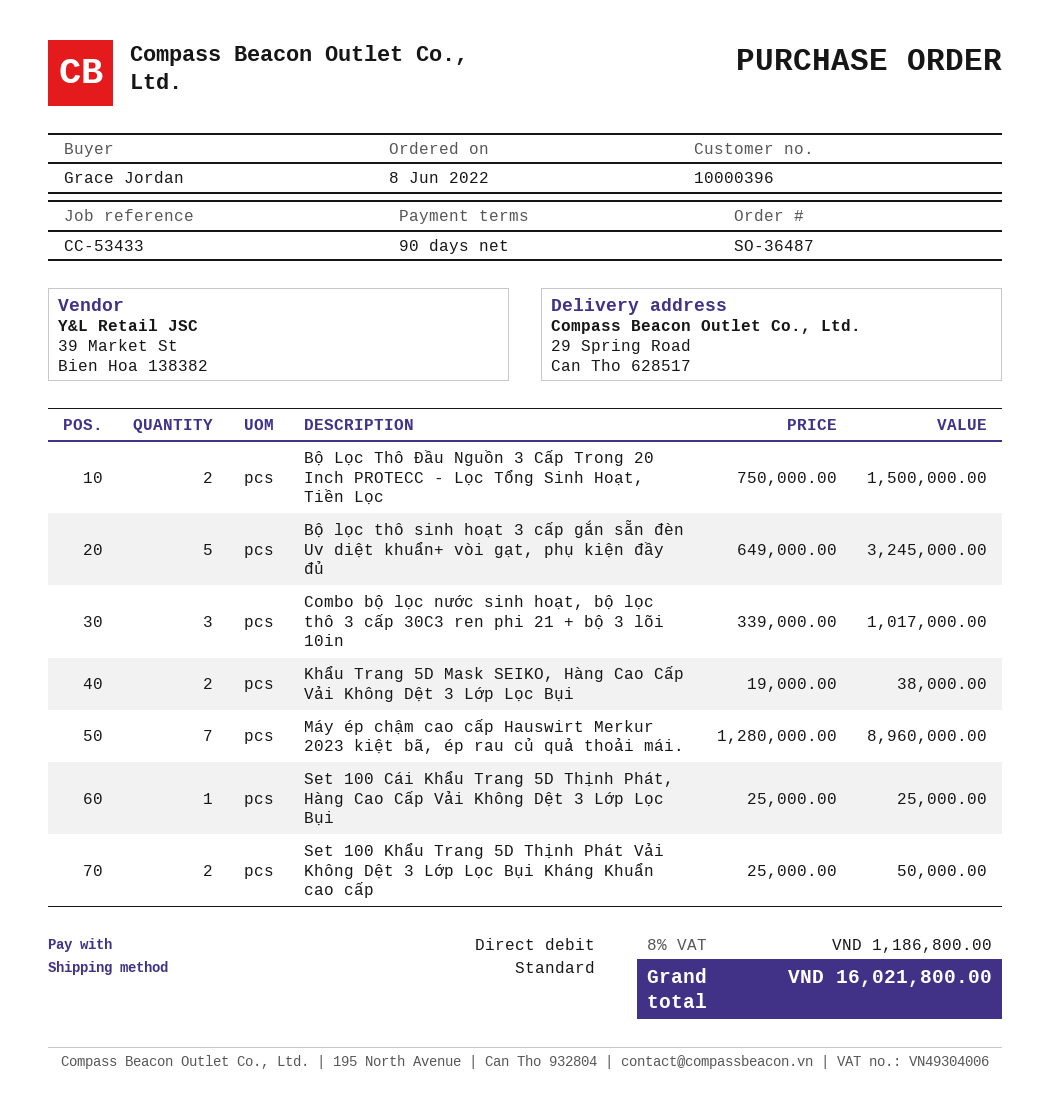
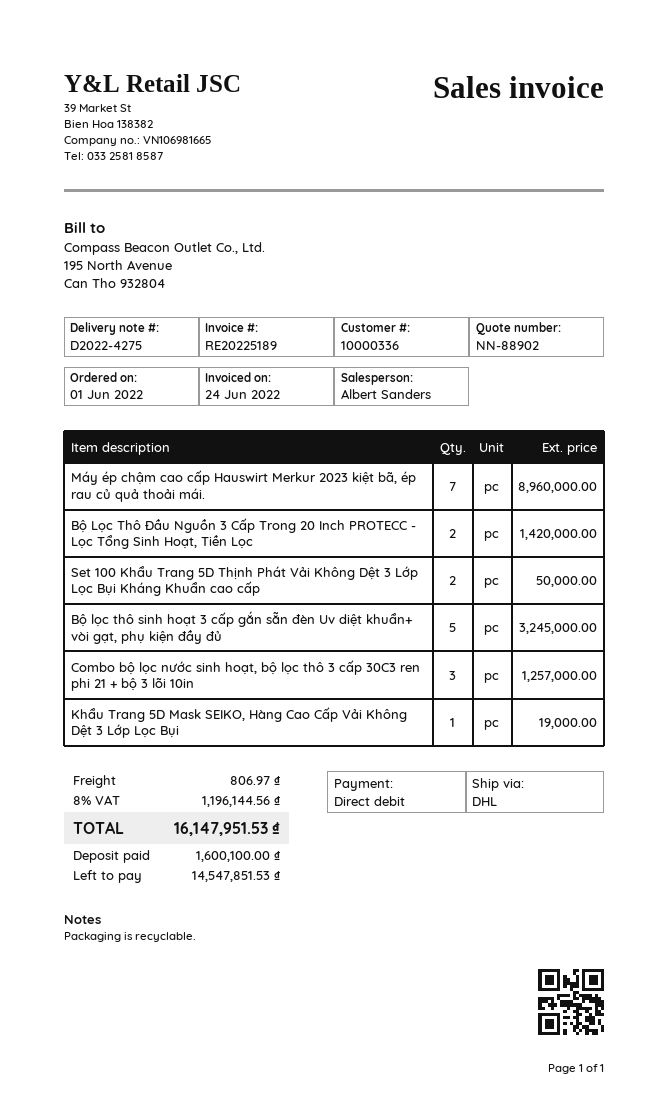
order date: 2022-06-08 -> 2022-06-01
customer number: 10000396 -> 10000336
shipping method: standard -> DHL
Bộ Lọc Thô Đầu Nguồn 3 Cấp Trong 20 Inch PROTECC - Lọc Tổng Sinh Hoạt, Tiền Lọc: 2 for 1500000.00 -> 2 for 1420000.00
Combo bộ lọc nước sinh hoạt, bộ lọc thô 3 cấp 30C3 ren phi 21 + bộ 3 lõi 10in: 3 for 1017000.00 -> 3 for 1257000.00
Khẩu Trang 5D Mask SEIKO, Hàng Cao Cấp Vải Không Dệt 3 Lớp Lọc Bụi: 2 for 38000.00 -> 1 for 19000.00
Set 100 Cái Khẩu Trang 5D Thịnh Phát, Hàng Cao Cấp Vải Không Dệt 3 Lớp Lọc Bụi: 1 for 25000.00 -> none
shipping: none -> 806.97
tax: 8% = 1186800.00 -> 8% = 1196144.56
total: 16021800.00 -> 16147951.53

